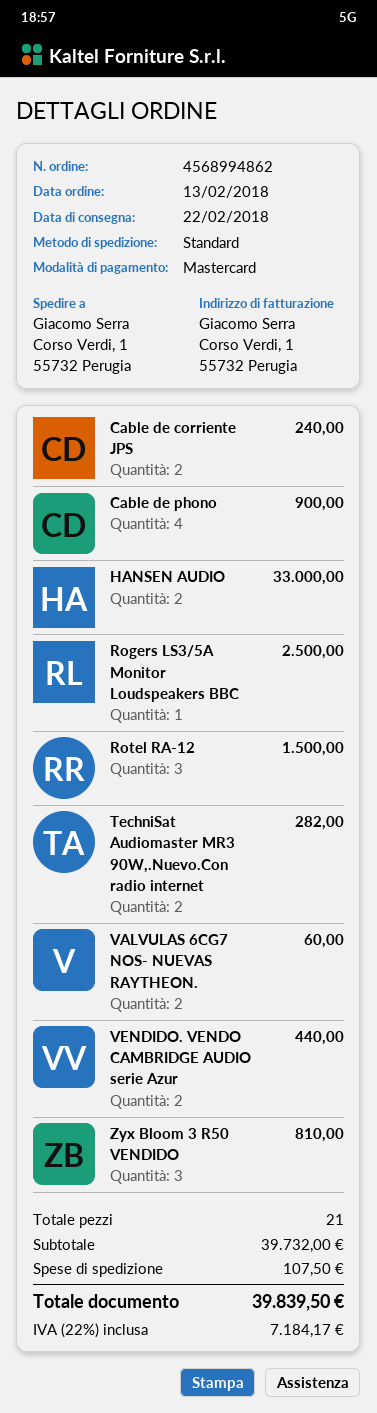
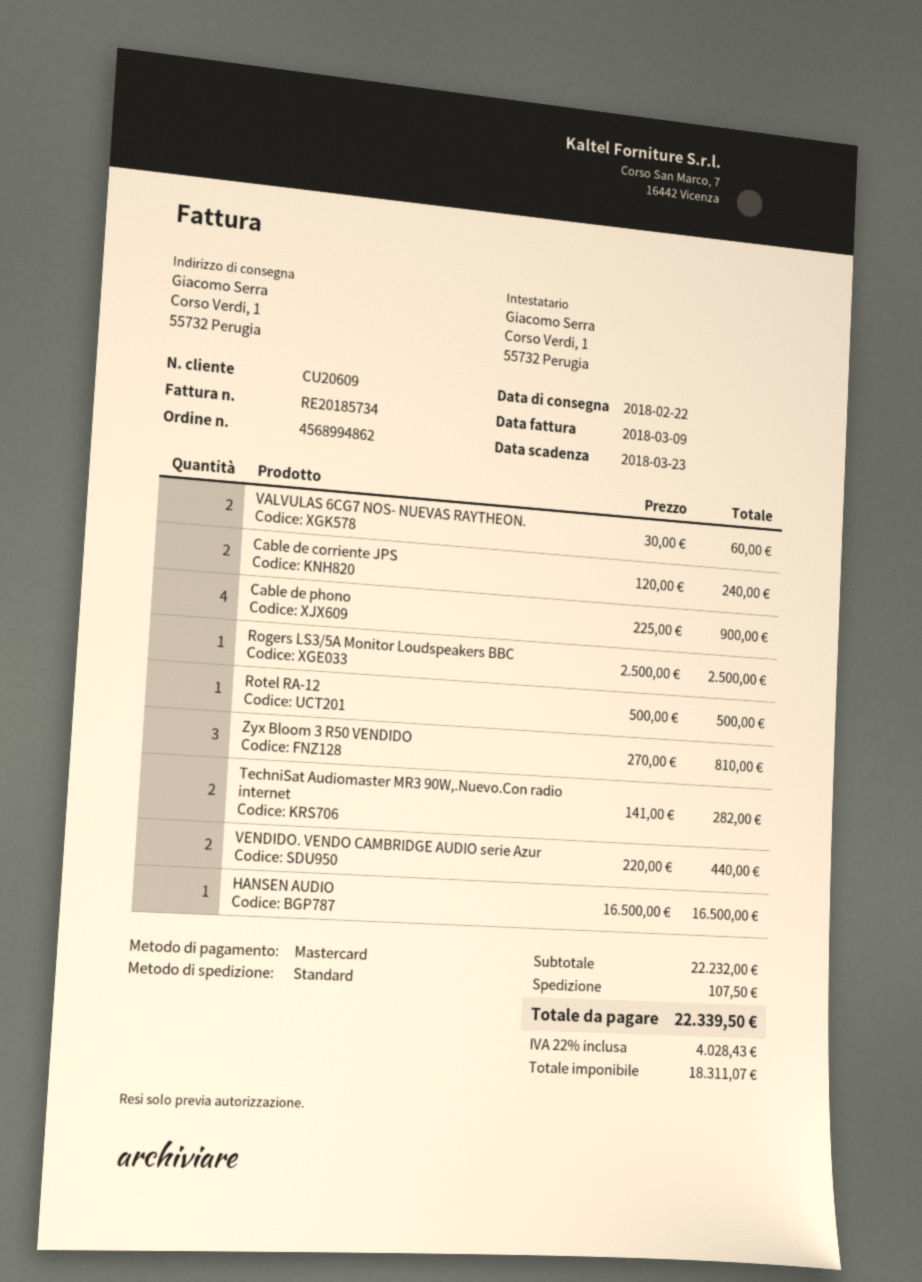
HANSEN AUDIO: 2 for 33000.00 -> 1 for 16500.00
Rotel RA-12: 3 for 1500.00 -> 1 for 500.00
subtotal: 39732.00 -> 22232.00
tax: 22% = 7184.17 -> 22% = 4028.43
total: 39839.50 -> 22339.50

